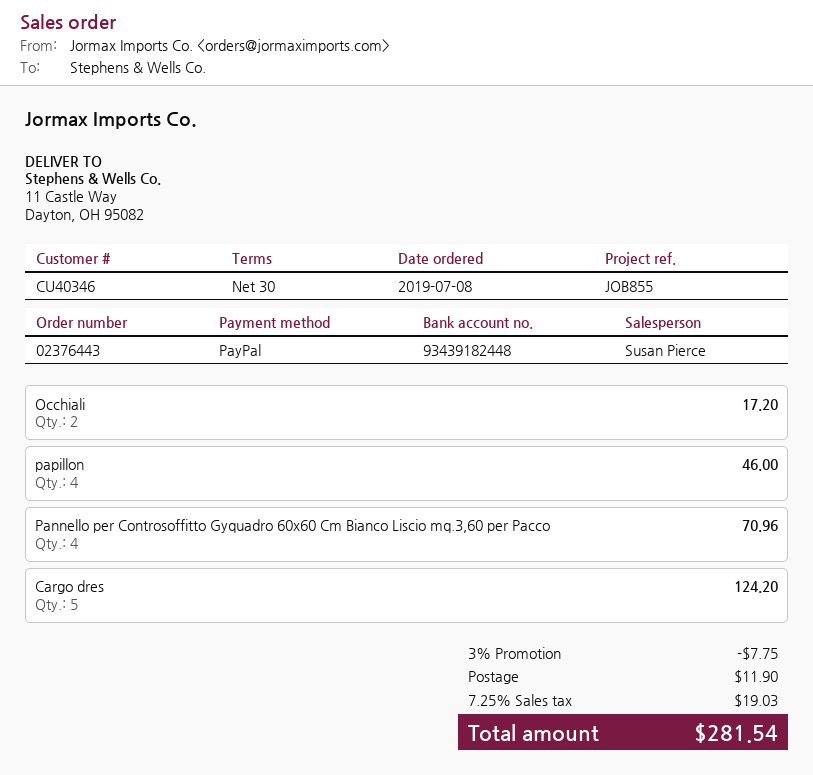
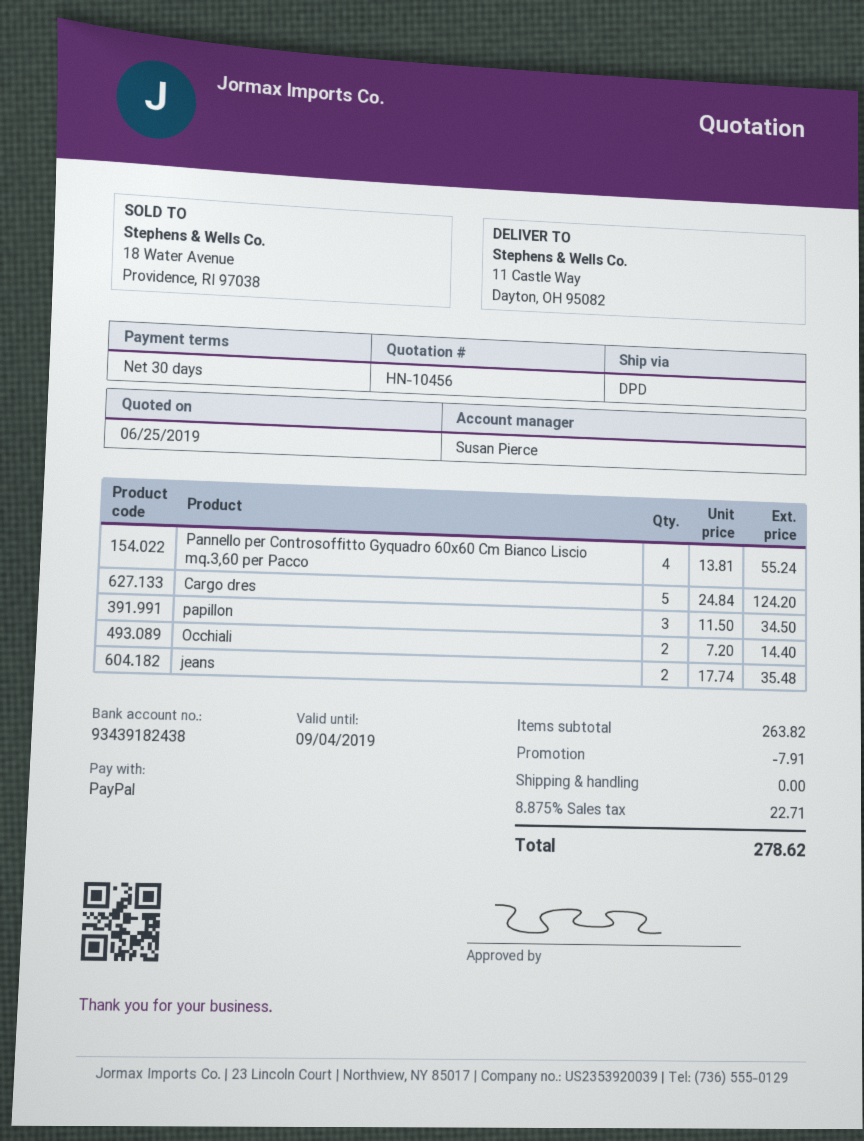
bank account: 93439182448 -> 93439182438
Occhiali: 2 for 17.20 -> 2 for 14.40
papillon: 4 for 46.00 -> 3 for 34.50
Pannello per Controsoffitto Gyquadro 60x60 Cm Bianco Liscio mq.3,60 per Pacco: 4 for 70.96 -> 4 for 55.24
jeans: none -> 2 for 35.48
discount: 7.75 -> 7.91
shipping: 11.90 -> 0.00
tax: 7.25% = 19.03 -> 8.875% = 22.71
total: 281.54 -> 278.62

